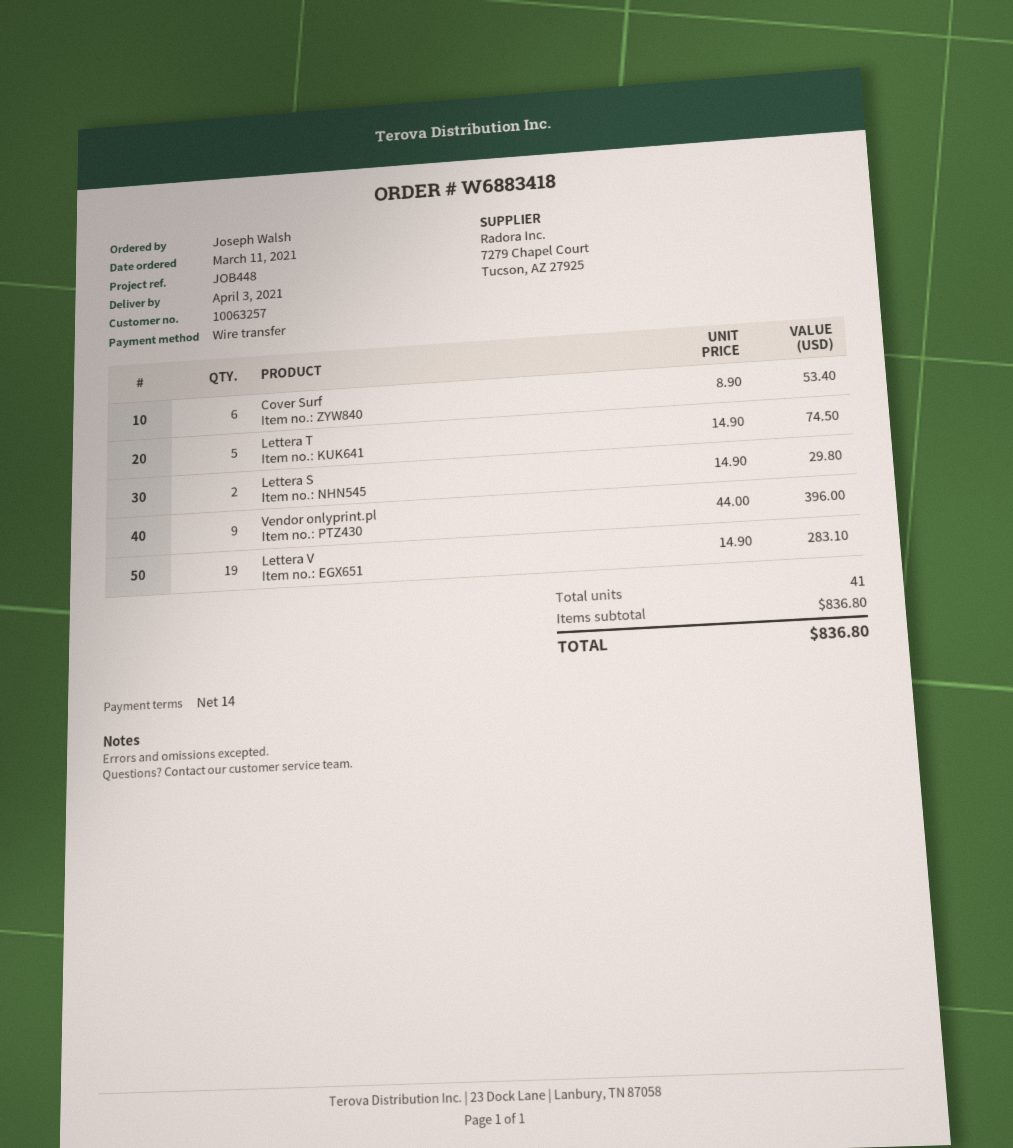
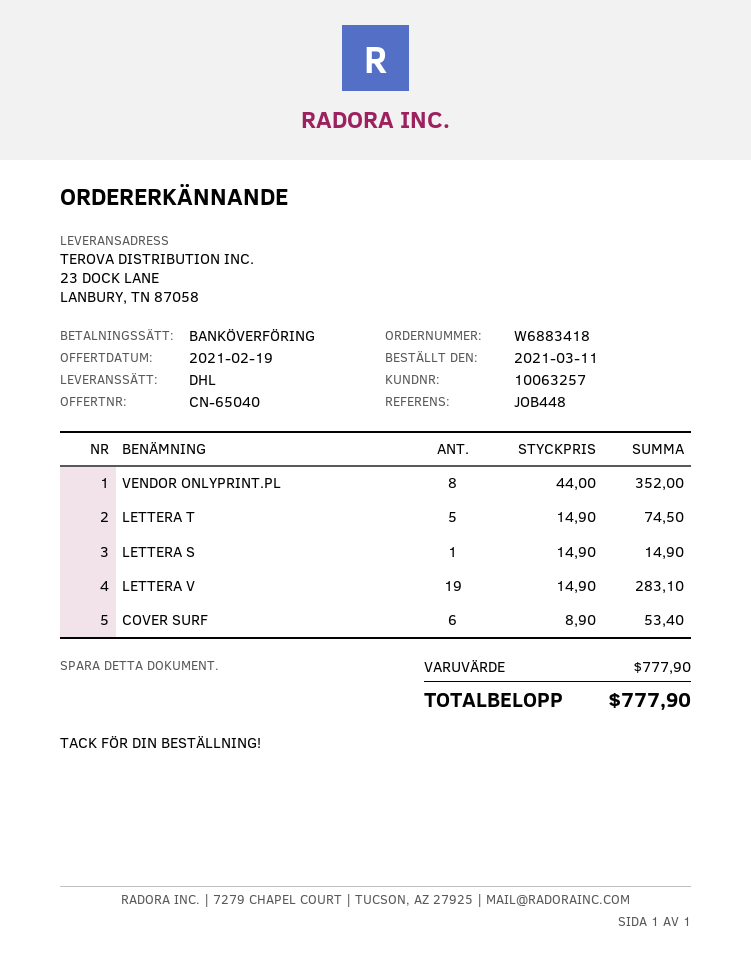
Lettera S: 2 x 14.90 = 29.80 -> 1 x 14.90 = 14.90
Vendor onlyprint.pl: 9 x 44.00 = 396.00 -> 8 x 44.00 = 352.00
subtotal: 836.80 -> 777.90
total: 836.80 -> 777.90

